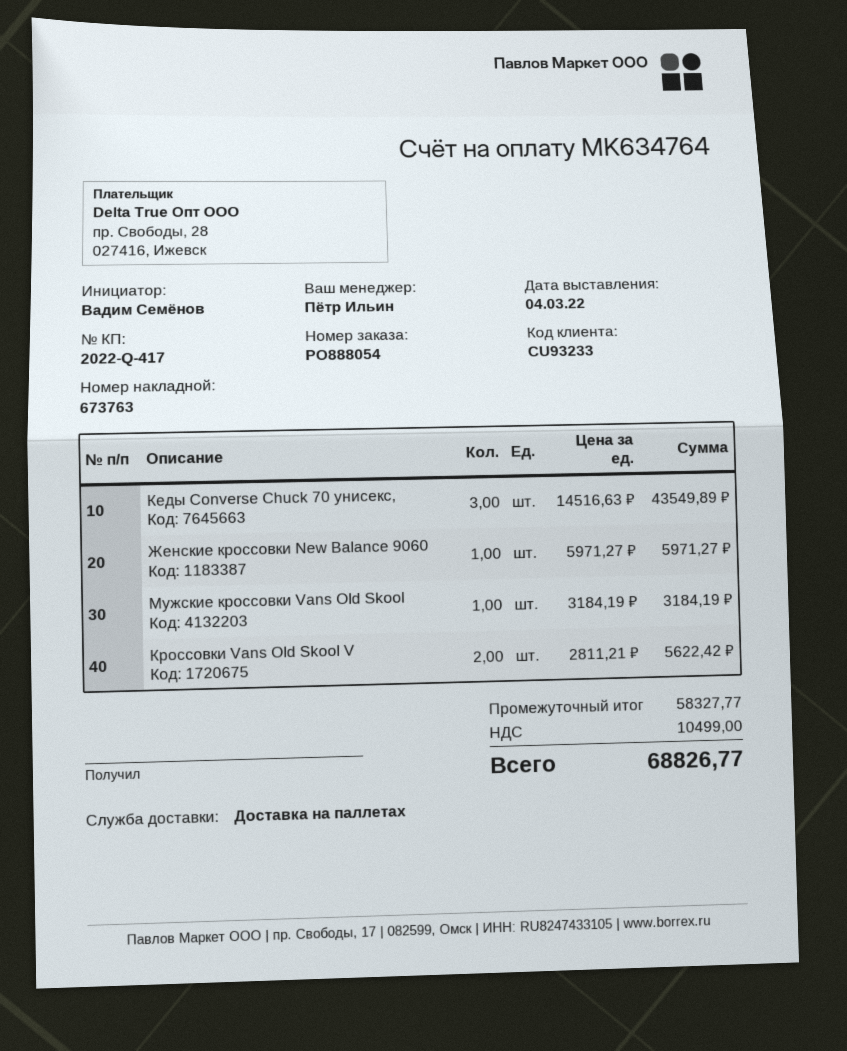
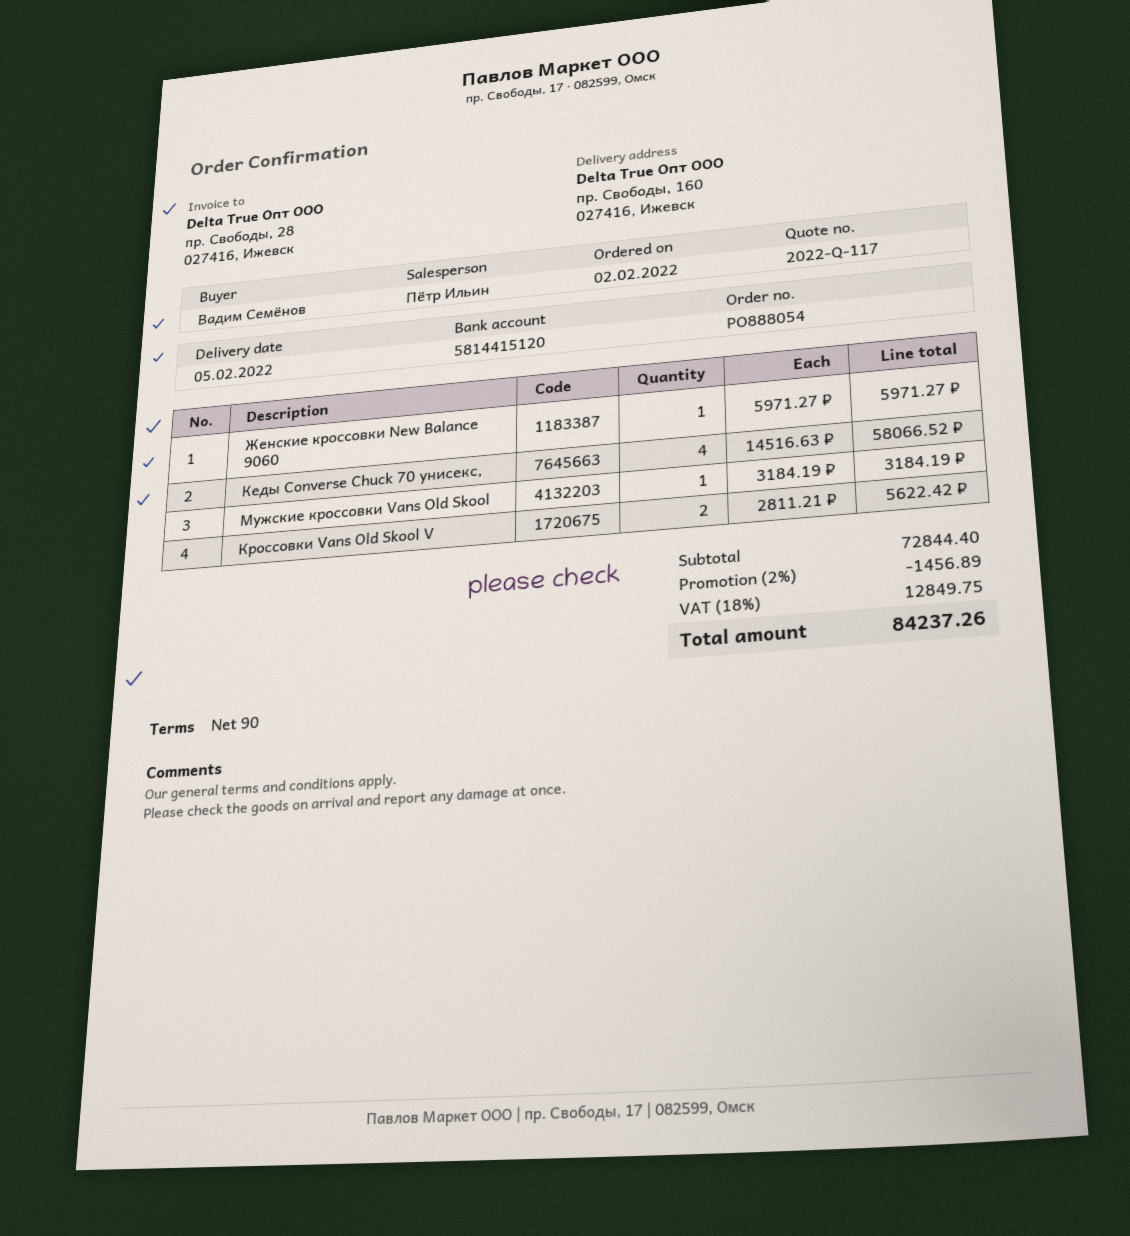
quote number: 2022-Q-417 -> 2022-Q-117
Кеды Converse Chuck 70 унисекс,: 3 x 14516.63 = 43549.89 -> 4 x 14516.63 = 58066.52
subtotal: 58327.77 -> 72844.40
discount: none -> 2% = 1456.89
tax: 10499.00 -> 12849.75
total: 68826.77 -> 84237.26

